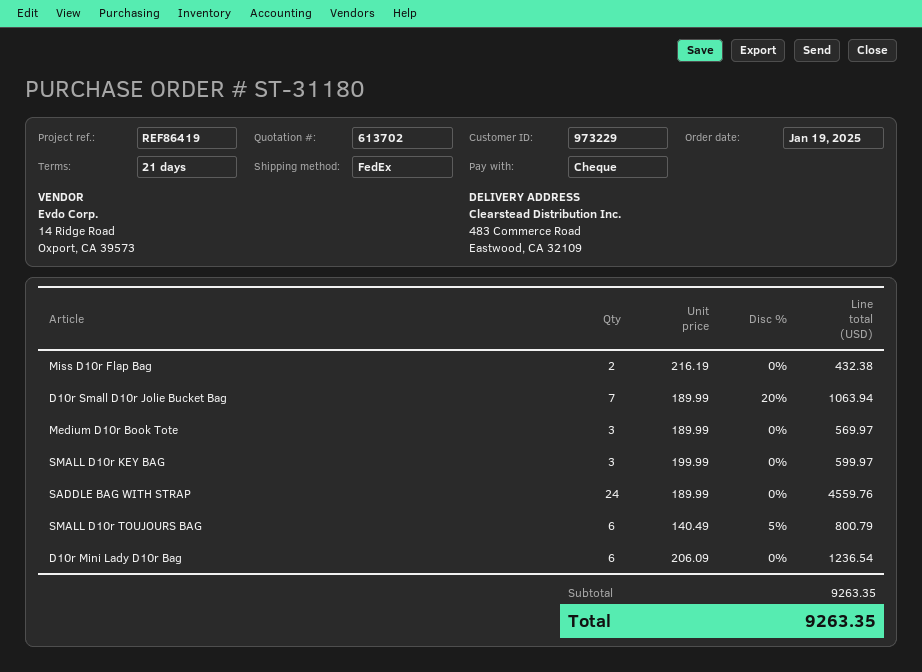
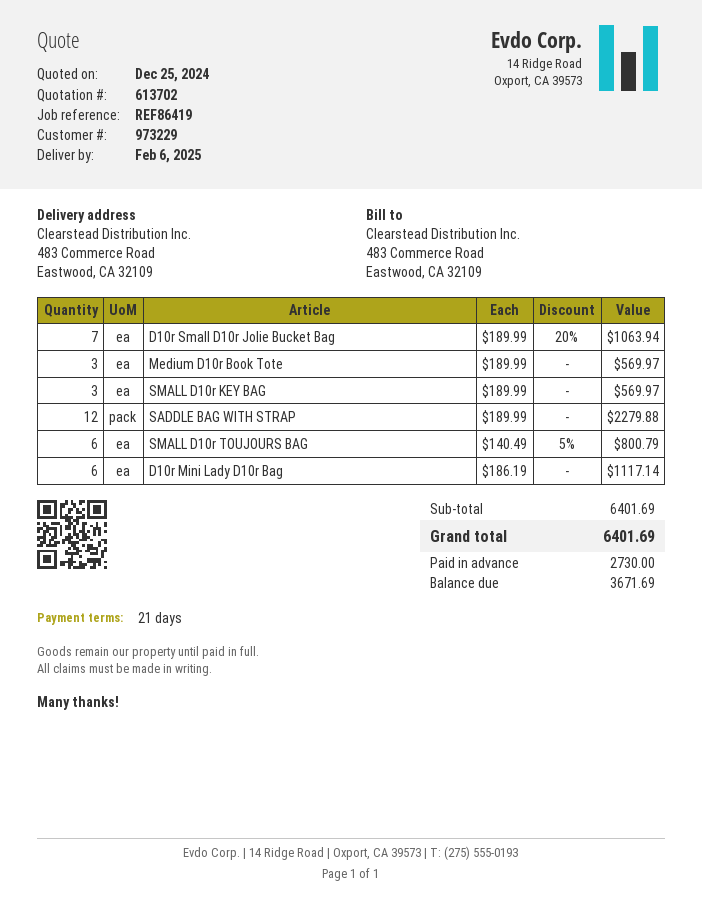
Miss D10r Flap Bag: 2 x 216.19 = 432.38 -> none
SMALL D10r KEY BAG: 3 x 199.99 = 599.97 -> 3 x 189.99 = 569.97
SADDLE BAG WITH STRAP: 24 x 189.99 = 4559.76 -> 12 x 189.99 = 2279.88
D10r Mini Lady D10r Bag: 6 x 206.09 = 1236.54 -> 6 x 186.19 = 1117.14
subtotal: 9263.35 -> 6401.69
total: 9263.35 -> 6401.69

